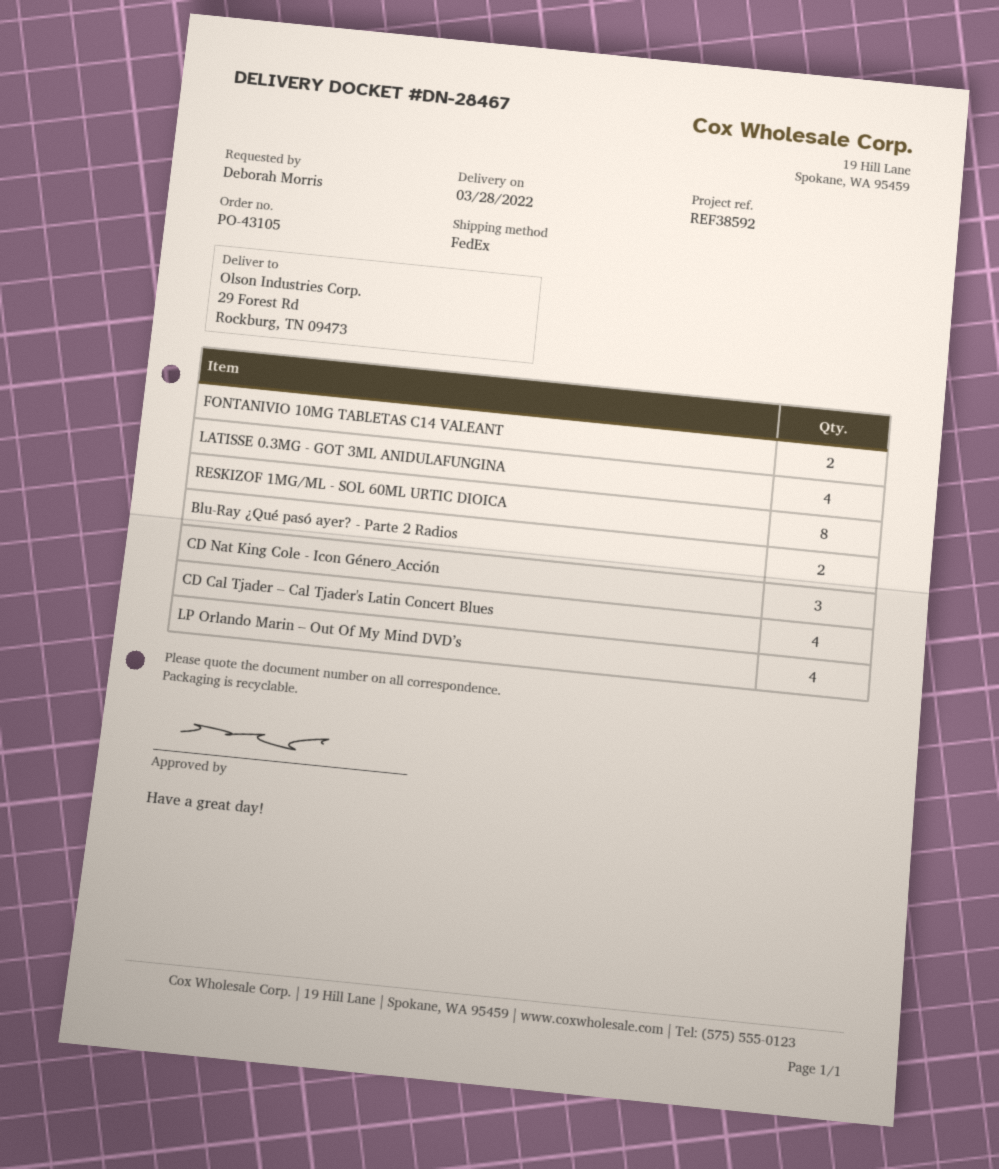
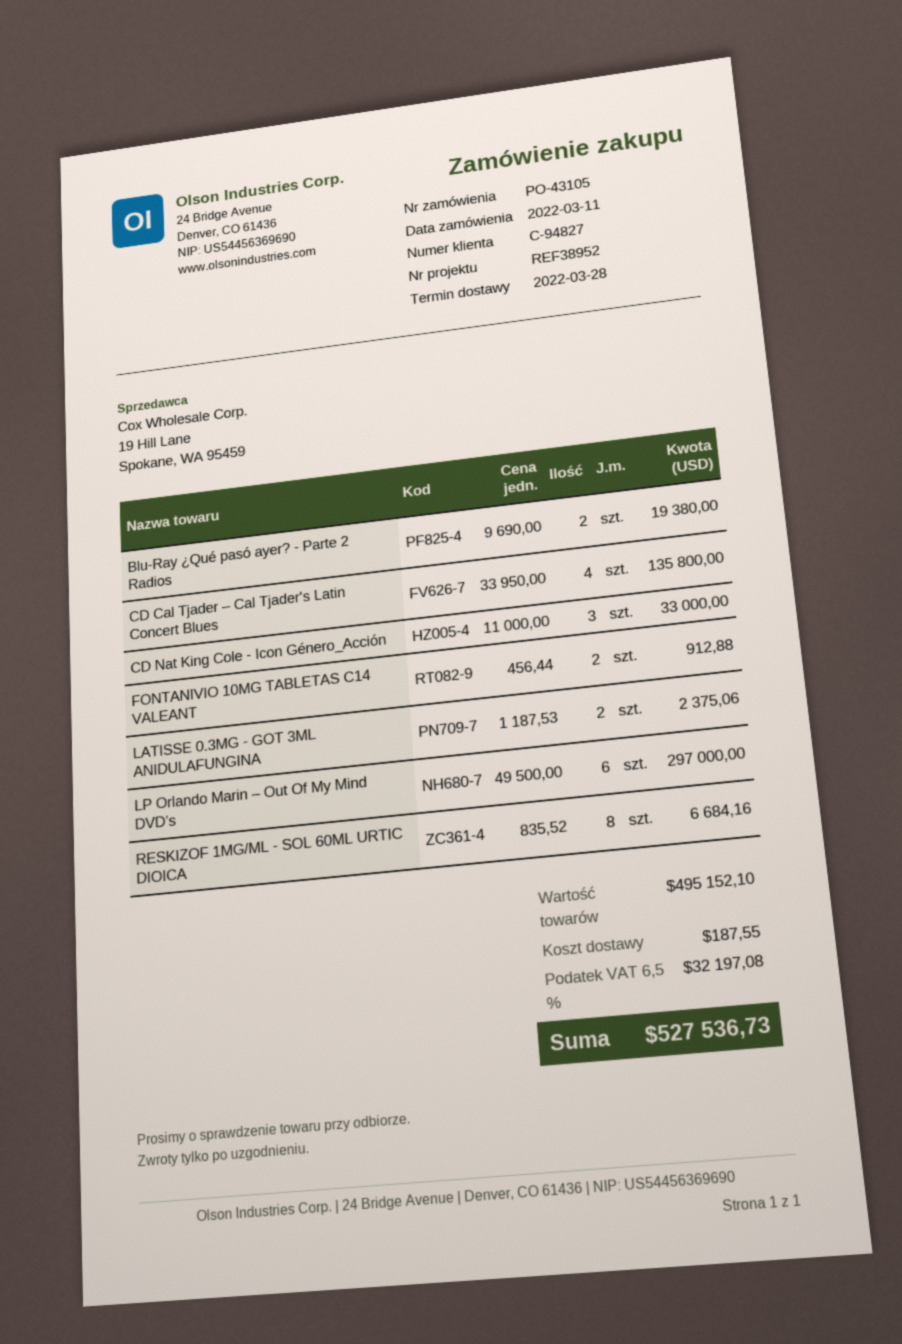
reference: REF38592 -> REF38952
LATISSE 0.3MG - GOT 3ML ANIDULAFUNGINA: 4 -> 2
LP Orlando Marin – Out Of My Mind DVD’s: 4 -> 6

